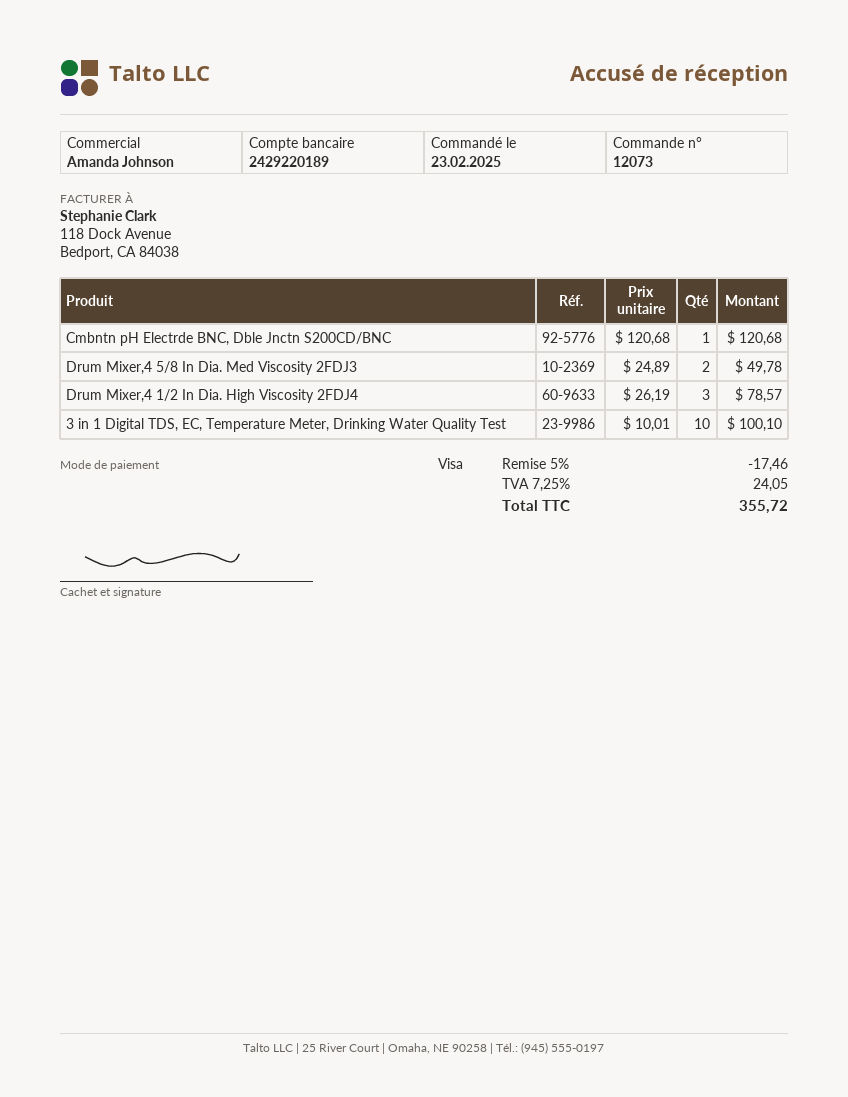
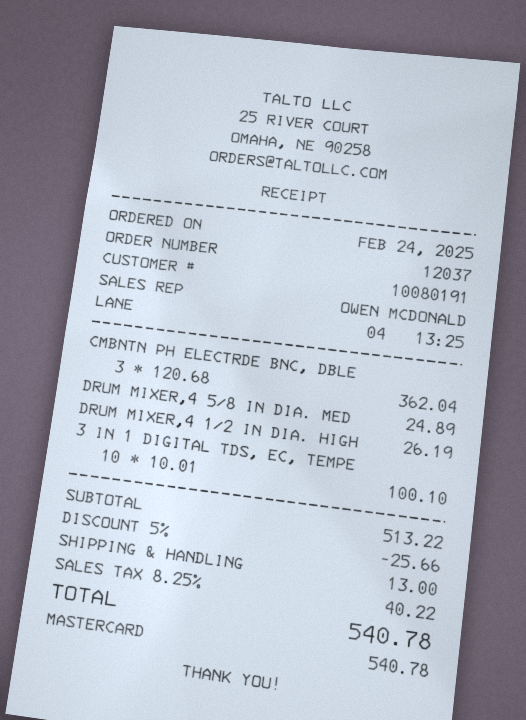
order number: 12073 -> 12037
order date: 2025-02-23 -> 2025-02-24
sales rep: Amanda Johnson -> OWEN MCDONALD
payment method: Visa -> Mastercard
Cmbntn pH Electrde BNC, Dble Jnctn S200CD/BNC: 1 x 120.68 = 120.68 -> 3 x 120.68 = 362.04
Drum Mixer,4 5/8 In Dia. Med Viscosity 2FDJ3: 2 x 24.89 = 49.78 -> 1 x 24.89 = 24.89
Drum Mixer,4 1/2 In Dia. High Viscosity 2FDJ4: 3 x 26.19 = 78.57 -> 1 x 26.19 = 26.19
discount: 5% = 17.46 -> 5% = 25.66
shipping: none -> 13.00
tax: 7.25% = 24.05 -> 8.25% = 40.22
total: 355.72 -> 540.78

